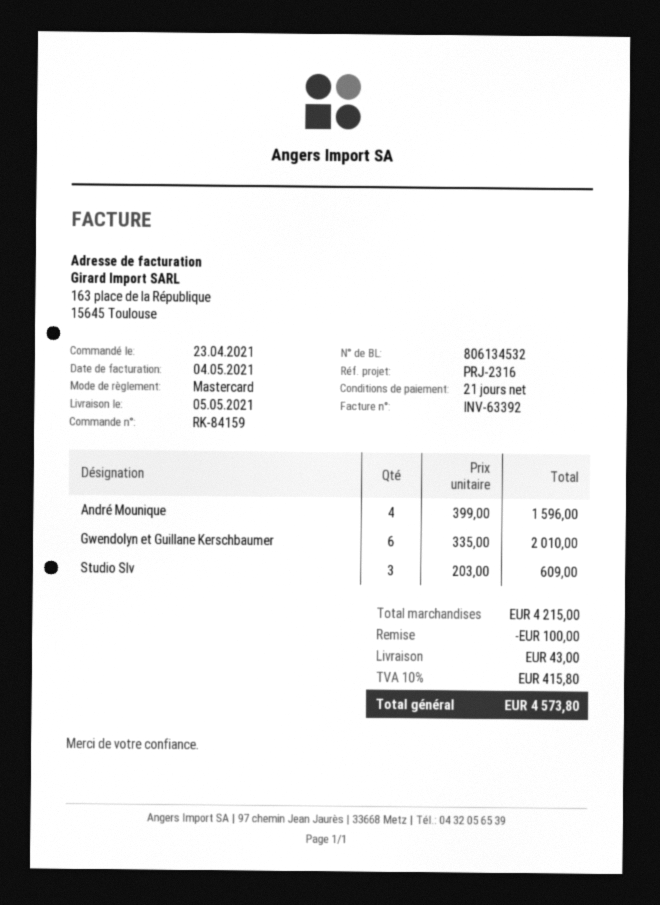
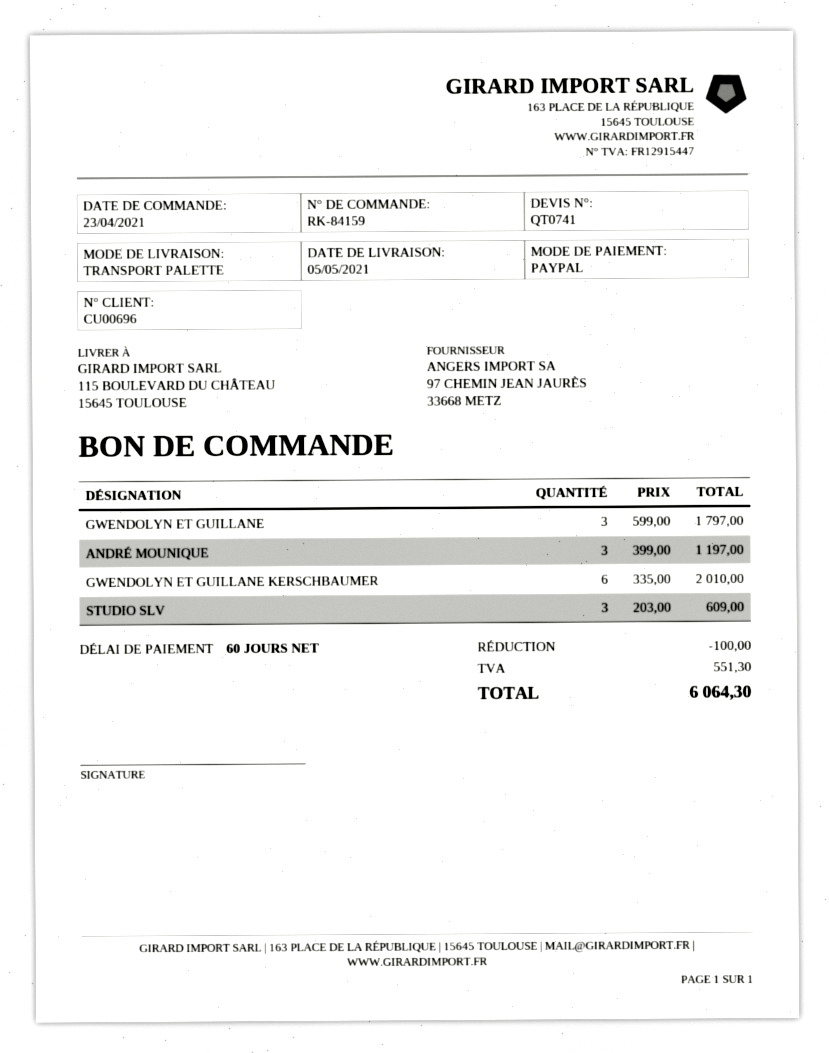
payment terms: 21 days -> 60 days
payment method: Mastercard -> PayPal
André Mounique: 4 x 399.00 = 1596.00 -> 3 x 399.00 = 1197.00
GWENDOLYN ET GUILLANE: none -> 3 x 599.00 = 1797.00
shipping: 43.00 -> none
tax: 415.80 -> 551.30
total: 4573.80 -> 6064.30

